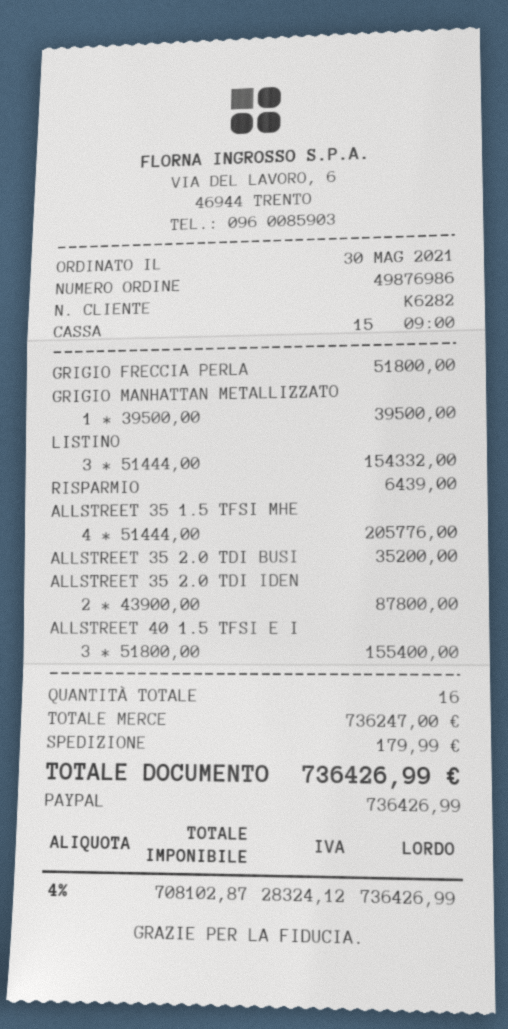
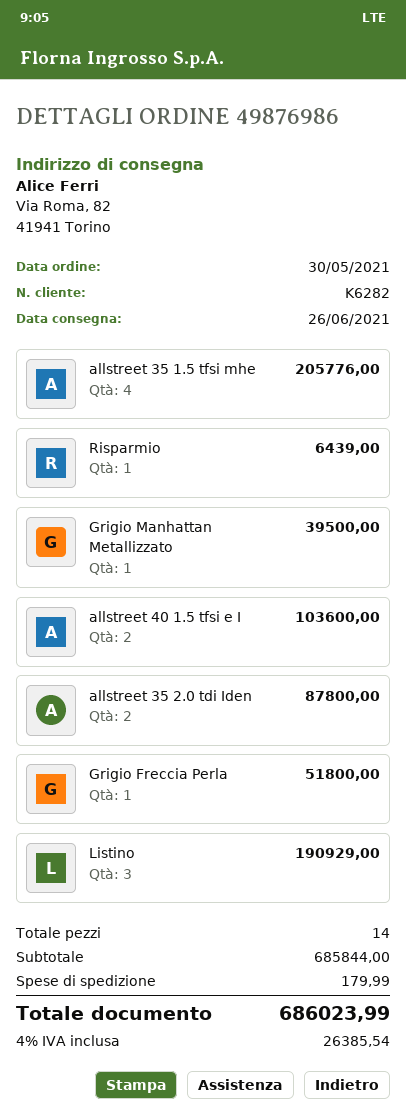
LISTINO: 3 for 154332.00 -> 3 for 190929.00
ALLSTREET 35 2.0 TDI BUSI: 1 for 35200.00 -> none
ALLSTREET 40 1.5 TFSI E I: 3 for 155400.00 -> 2 for 103600.00
total quantity: 16 -> 14
subtotal: 736247.00 -> 685844.00
tax: 4% = 28324.12 -> 4% = 26385.54
total: 736426.99 -> 686023.99

